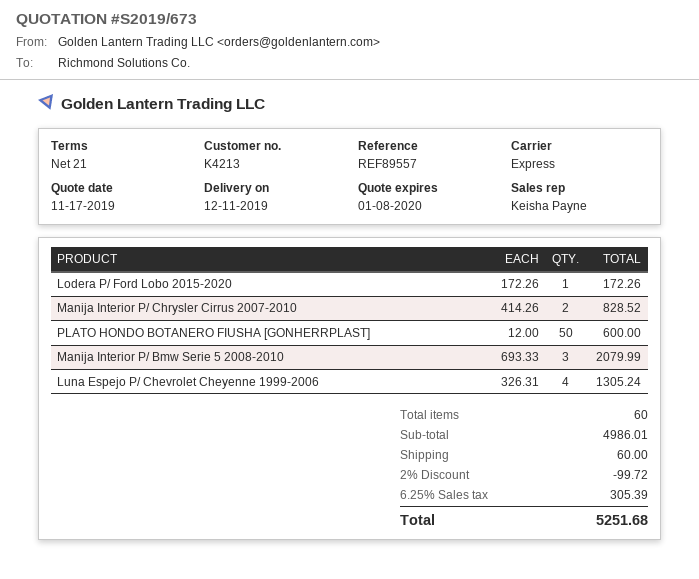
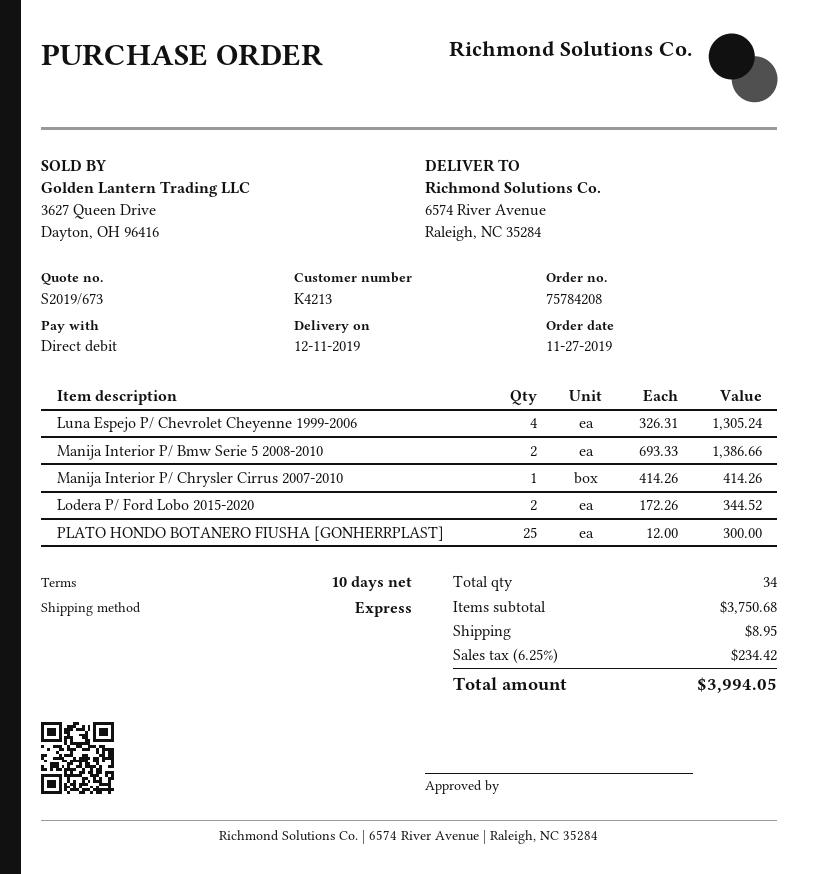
payment terms: 21 days -> 10 days
Lodera P/ Ford Lobo 2015-2020: 1 x 172.26 = 172.26 -> 2 x 172.26 = 344.52
Manija Interior P/ Chrysler Cirrus 2007-2010: 2 x 414.26 = 828.52 -> 1 x 414.26 = 414.26
PLATO HONDO BOTANERO FIUSHA [GONHERRPLAST]: 50 x 12.00 = 600.00 -> 25 x 12.00 = 300.00
Manija Interior P/ Bmw Serie 5 2008-2010: 3 x 693.33 = 2079.99 -> 2 x 693.33 = 1386.66
total quantity: 60 -> 34
subtotal: 4986.01 -> 3750.68
discount: 2% = 99.72 -> none
shipping: 60.00 -> 8.95
tax: 6.25% = 305.39 -> 6.25% = 234.42
total: 5251.68 -> 3994.05

